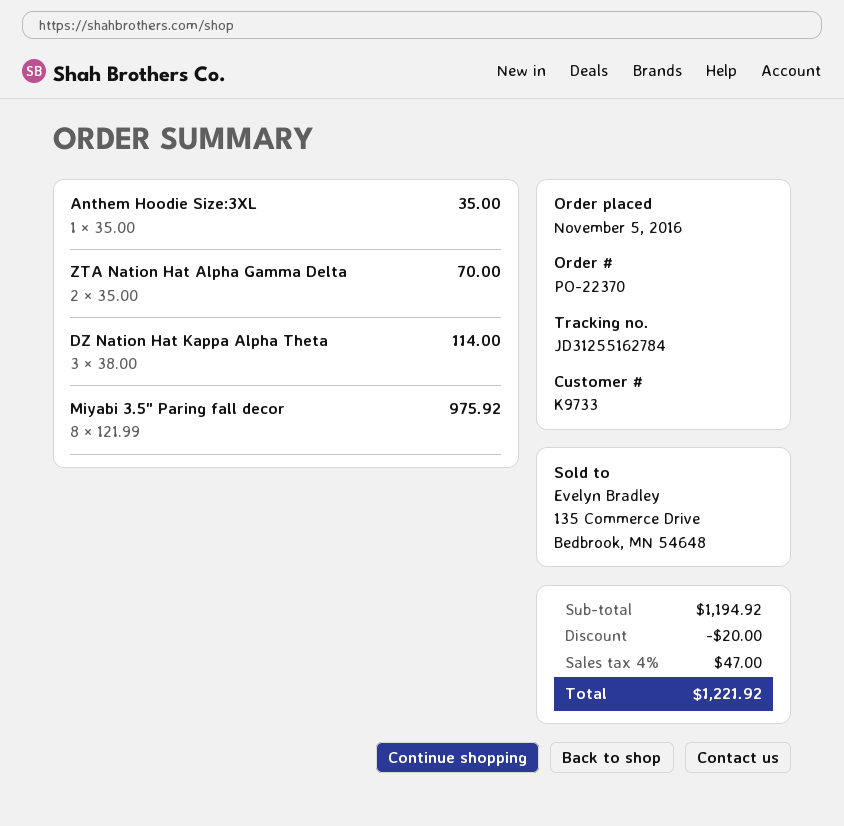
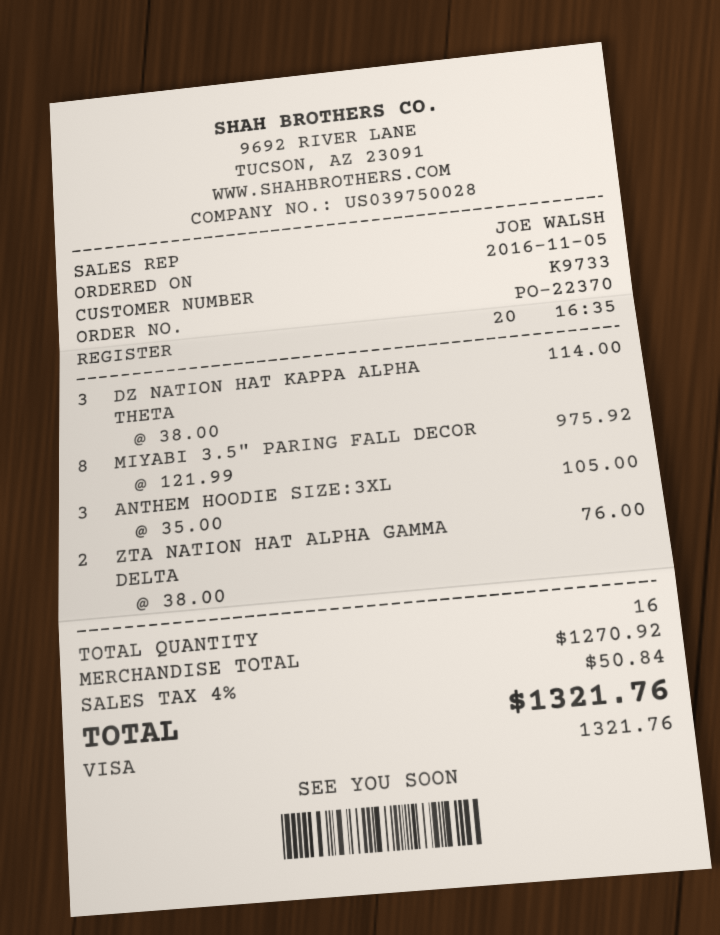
Anthem Hoodie Size:3XL: 1 x 35.00 = 35.00 -> 3 x 35.00 = 105.00
ZTA Nation Hat Alpha Gamma Delta: 2 x 35.00 = 70.00 -> 2 x 38.00 = 76.00
subtotal: 1194.92 -> 1270.92
discount: 20.00 -> none
tax: 4% = 47.00 -> 4% = 50.84
total: 1221.92 -> 1321.76

